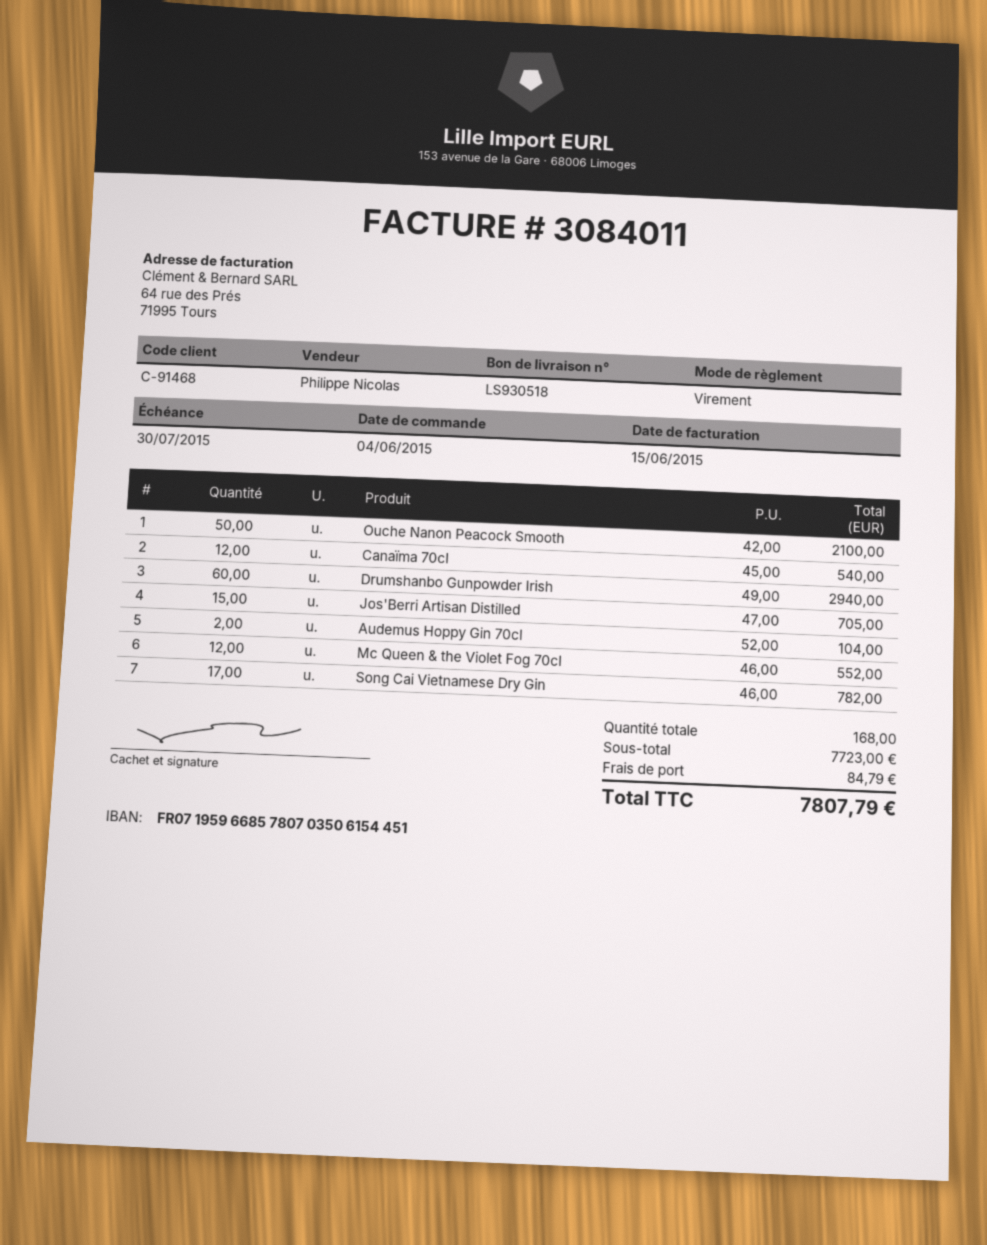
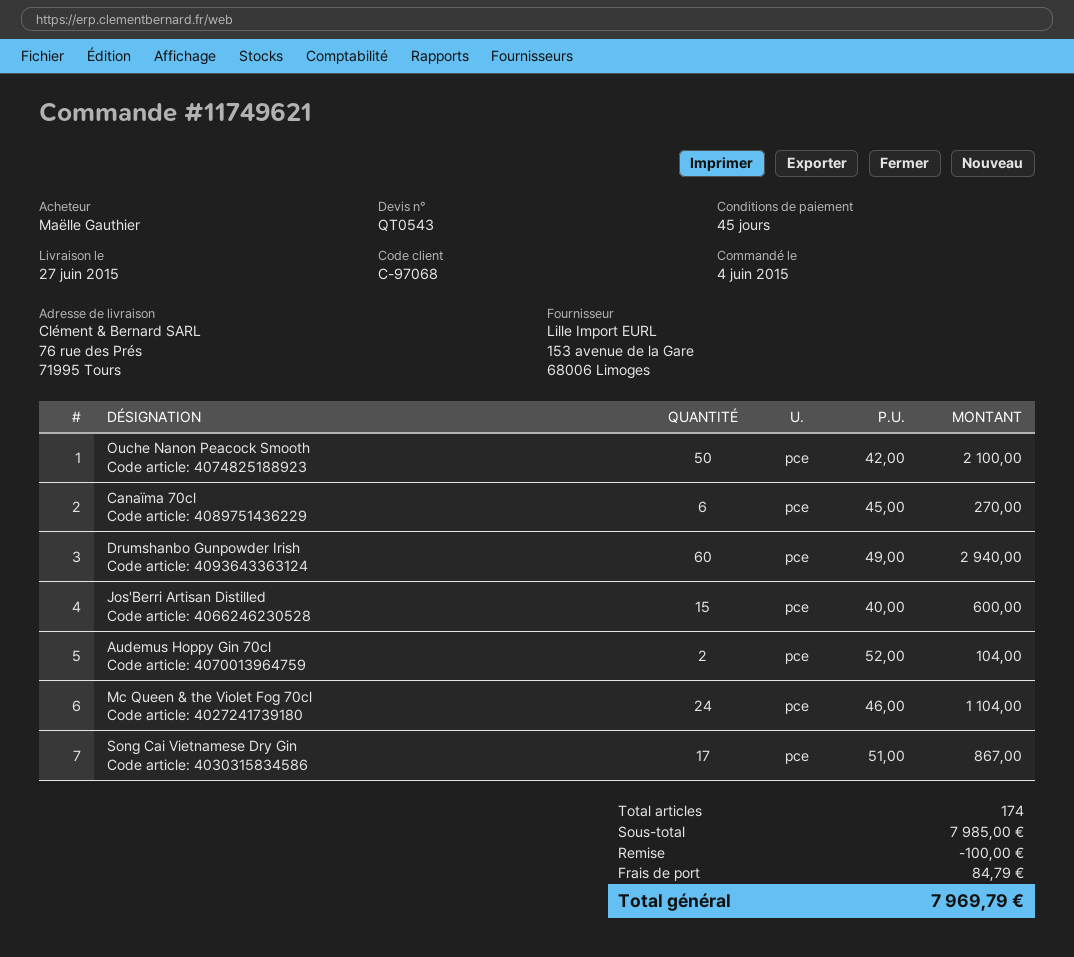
customer number: C-91468 -> C-97068
Canaïma 70cl: 12 x 45.00 = 540.00 -> 6 x 45.00 = 270.00
Jos'Berri Artisan Distilled: 15 x 47.00 = 705.00 -> 15 x 40.00 = 600.00
Mc Queen & the Violet Fog 70cl: 12 x 46.00 = 552.00 -> 24 x 46.00 = 1104.00
Song Cai Vietnamese Dry Gin: 17 x 46.00 = 782.00 -> 17 x 51.00 = 867.00
total quantity: 168 -> 174
subtotal: 7723.00 -> 7985.00
discount: none -> 100.00
total: 7807.79 -> 7969.79

